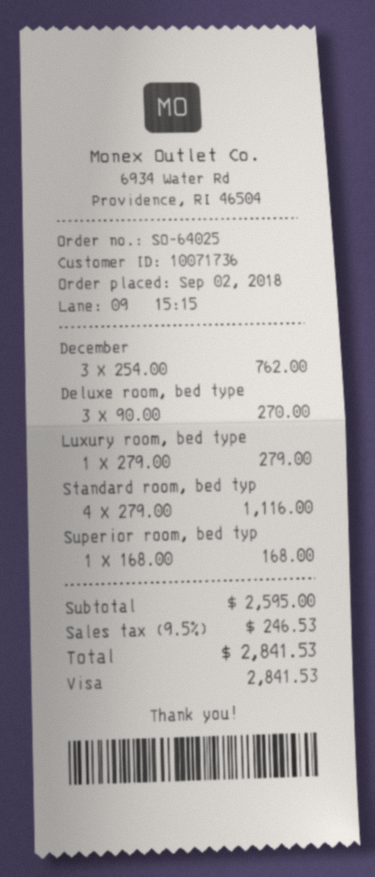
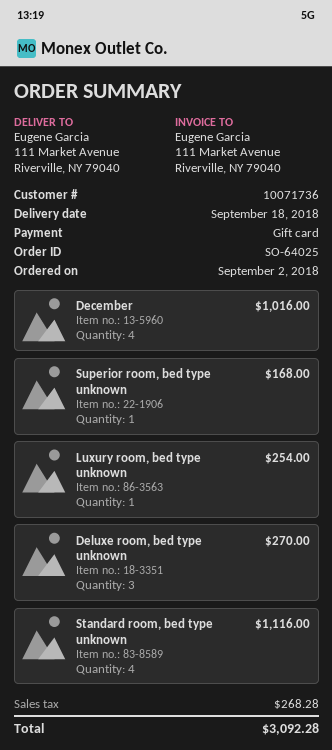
payment method: Visa -> gift card
December: 3 for 762.00 -> 4 for 1016.00
Luxury room, bed type: 1 for 279.00 -> 1 for 254.00
tax: 246.53 -> 268.28
total: 2841.53 -> 3092.28

